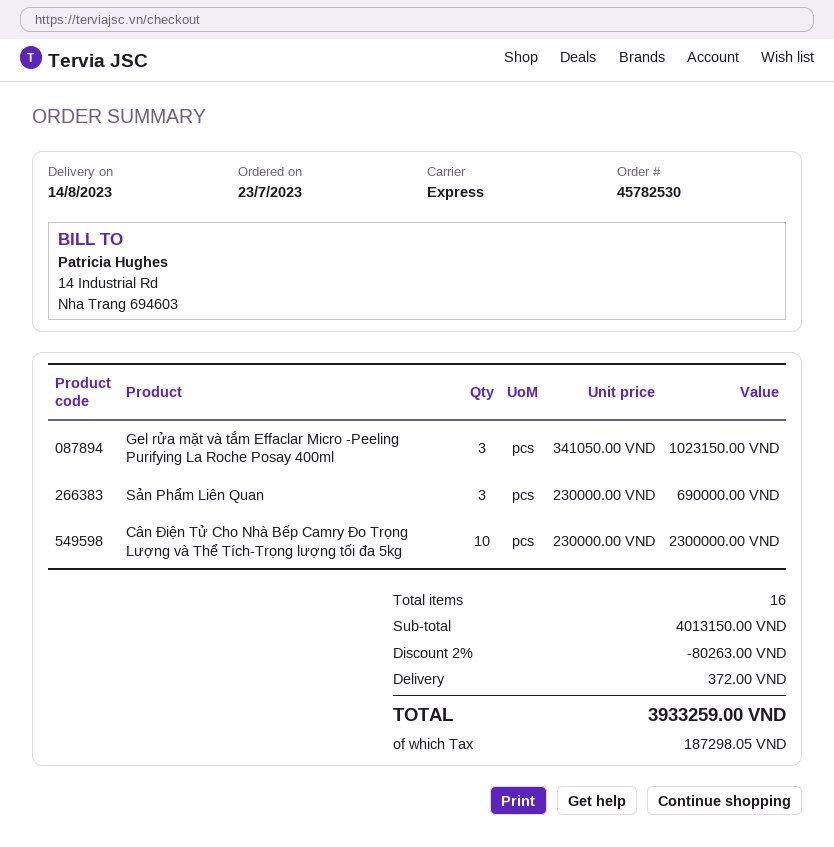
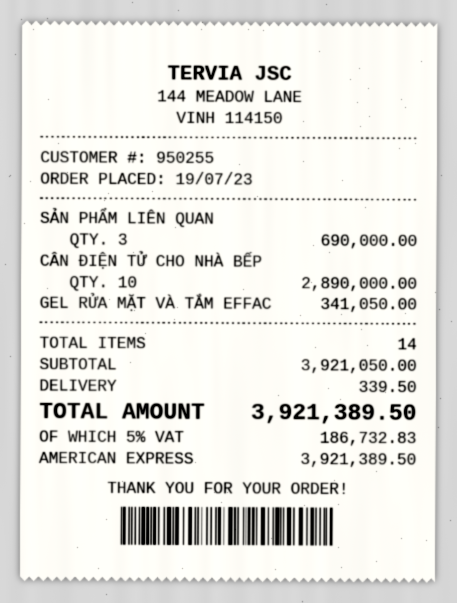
order date: 2023-07-23 -> 2023-07-19
Gel rửa mặt và tắm Effaclar Micro -Peeling Purifying La Roche Posay 400ml: 3 for 1023150.00 -> 1 for 341050.00
Cân Điện Tử Cho Nhà Bếp Camry Đo Trọng Lượng và Thể Tích-Trọng lượng tối đa 5kg: 10 for 2300000.00 -> 10 for 2890000.00
total quantity: 16 -> 14
subtotal: 4013150.00 -> 3921050.00
discount: 2% = 80263.00 -> none
shipping: 372.00 -> 339.50
tax: 187298.05 -> 186732.83
total: 3933259.00 -> 3921389.50

